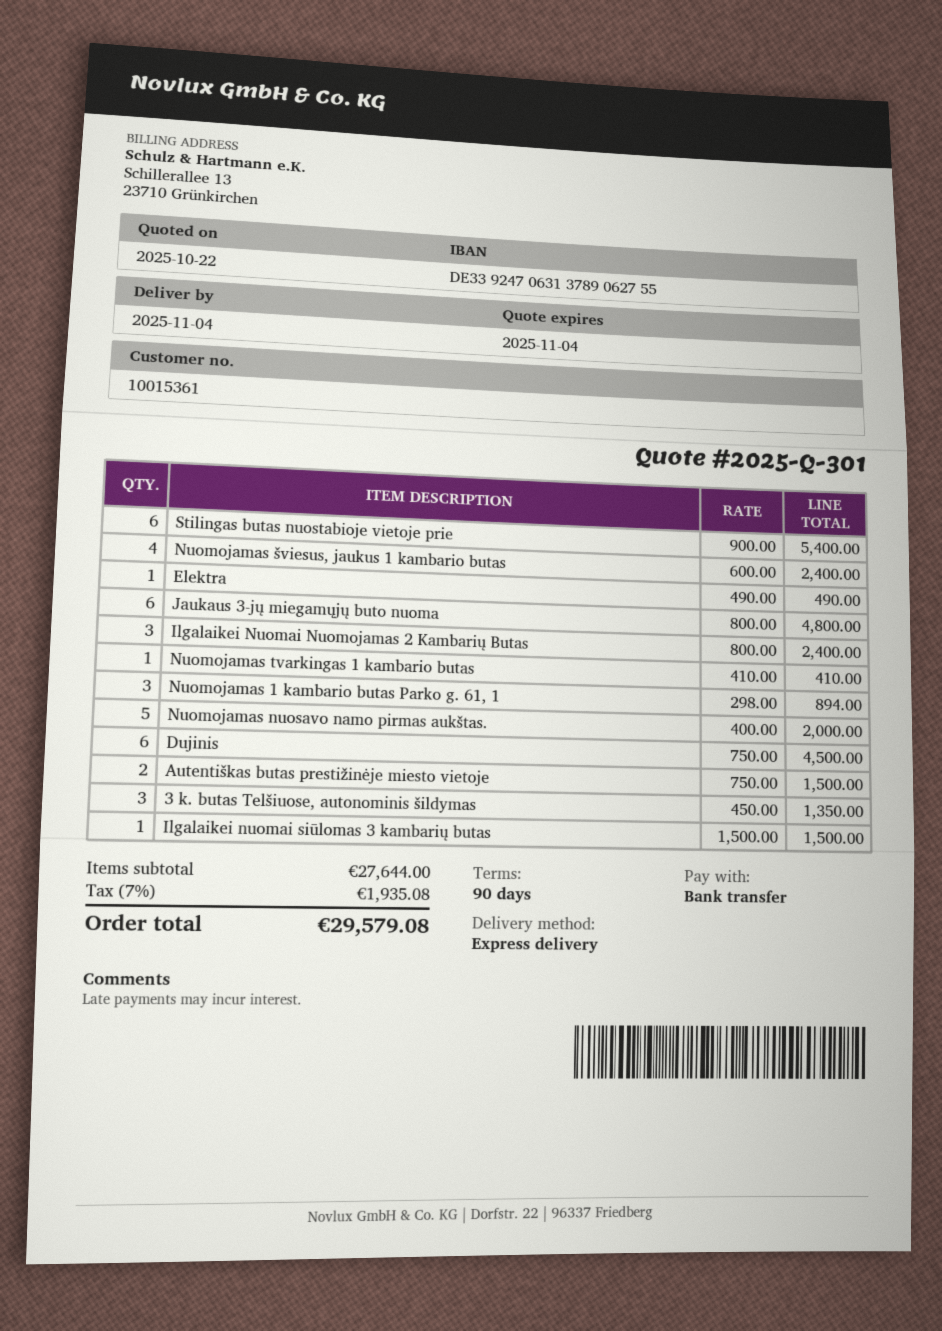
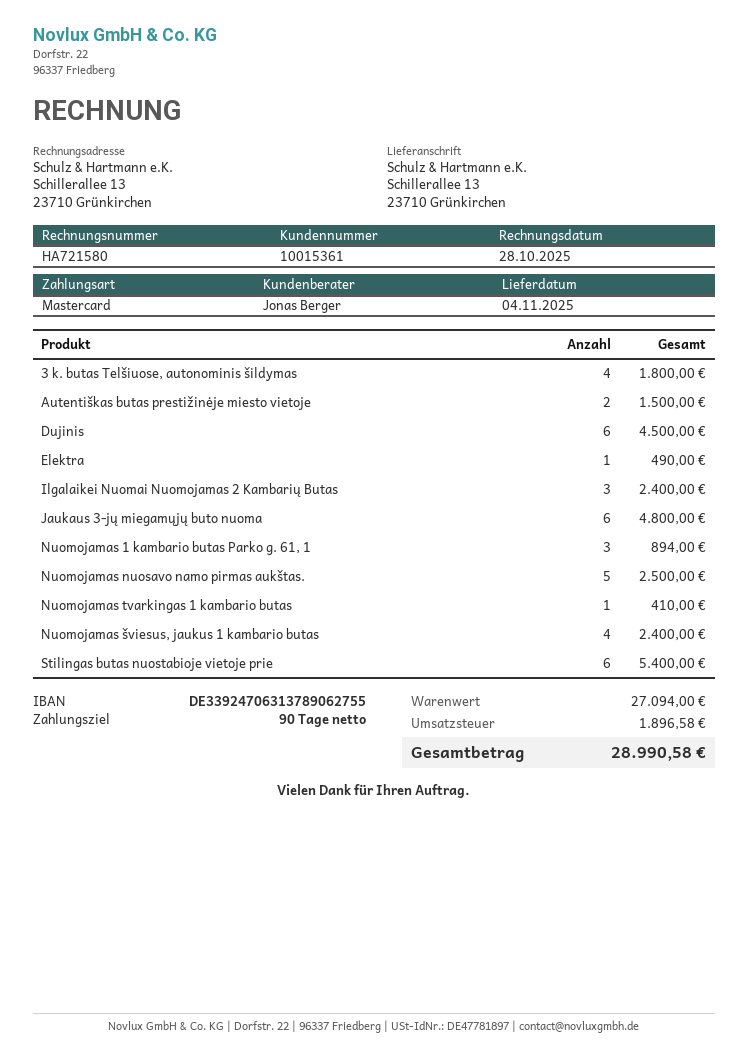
payment method: bank transfer -> Mastercard
Nuomojamas nuosavo namo pirmas aukštas.: 5 for 2000.00 -> 5 for 2500.00
3 k. butas Telšiuose, autonominis šildymas: 3 for 1350.00 -> 4 for 1800.00
Ilgalaikei nuomai siūlomas 3 kambarių butas: 1 for 1500.00 -> none
subtotal: 27644.00 -> 27094.00
tax: 1935.08 -> 1896.58
total: 29579.08 -> 28990.58

